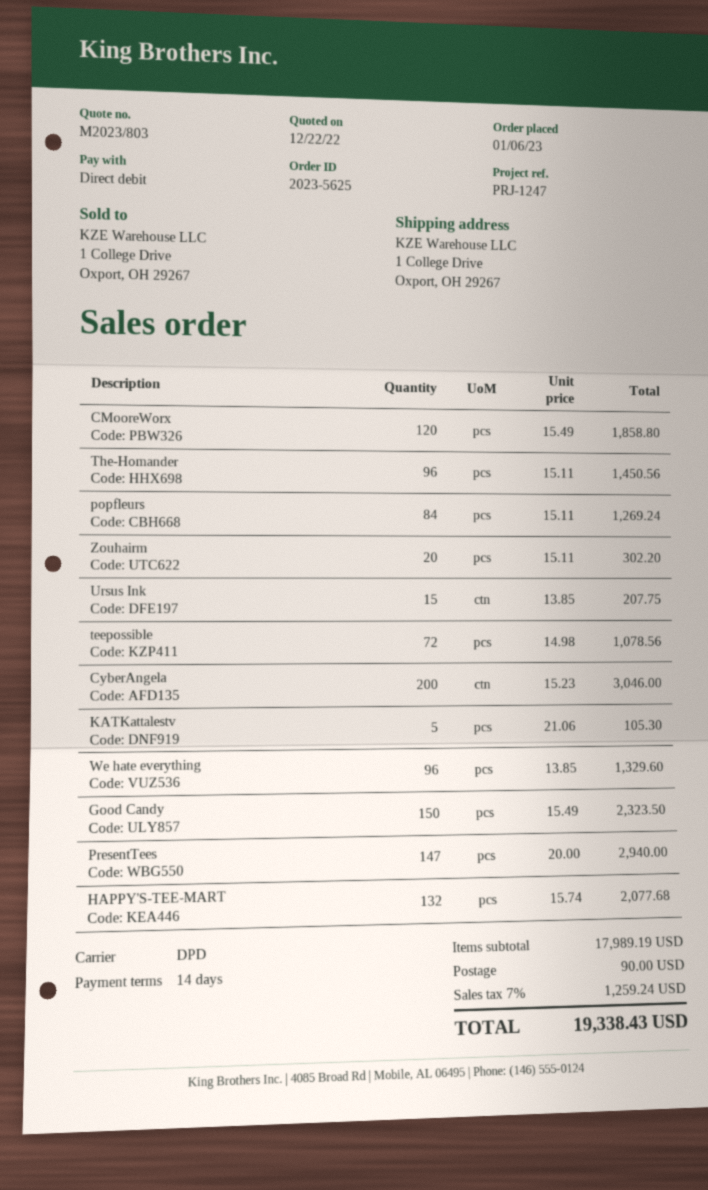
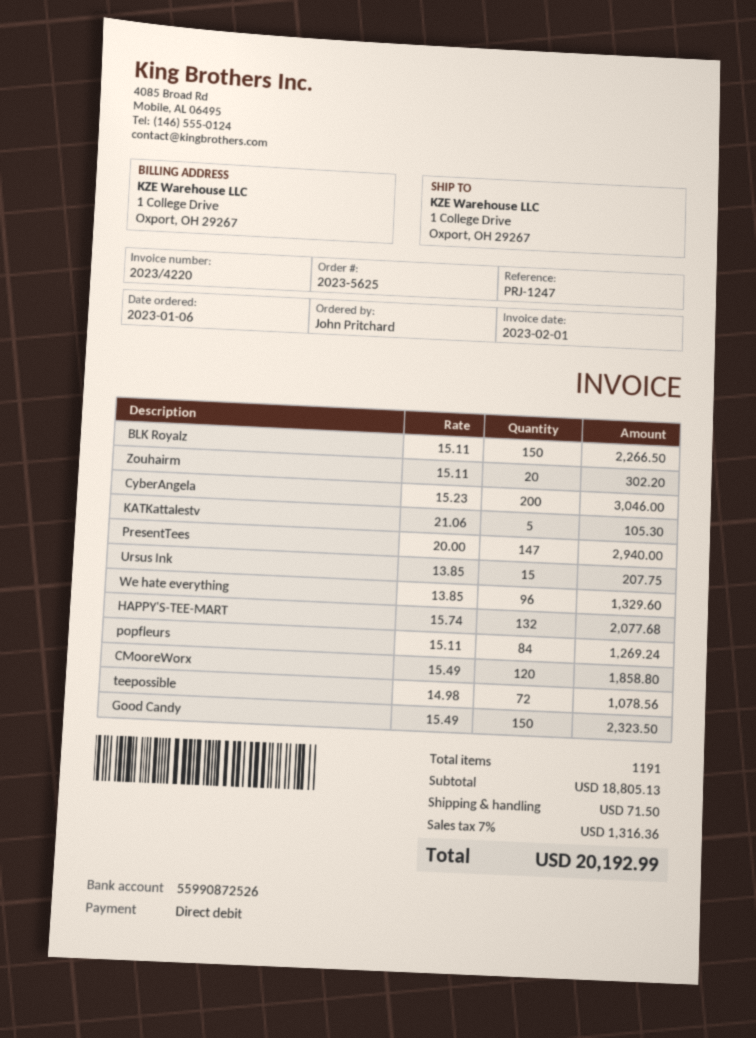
The-Homander: 96 x 15.11 = 1450.56 -> none
BLK Royalz: none -> 150 x 15.11 = 2266.50
subtotal: 17989.19 -> 18805.13
shipping: 90.00 -> 71.50
tax: 7% = 1259.24 -> 7% = 1316.36
total: 19338.43 -> 20192.99

